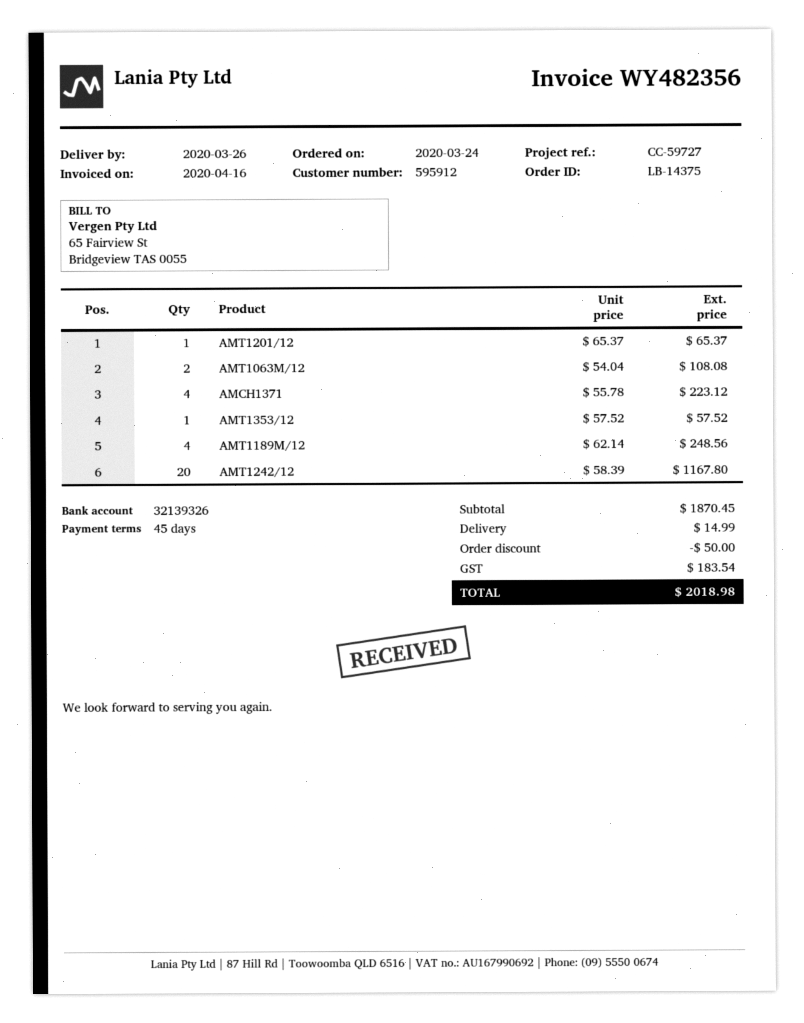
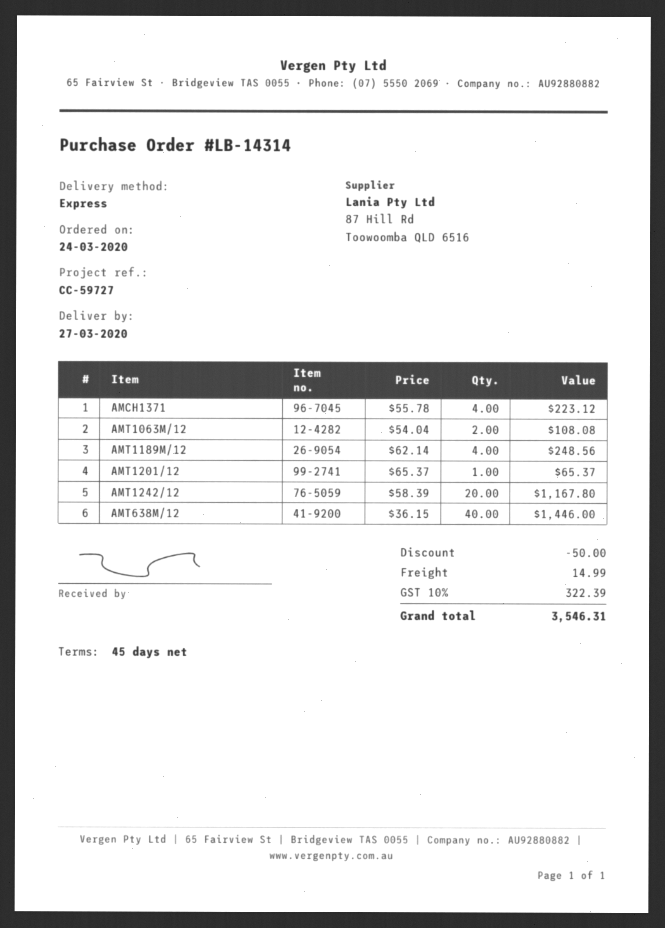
order number: LB-14375 -> LB-14314
delivery date: 2020-03-26 -> 2020-03-27
AMT1353/12: 1 x 57.52 = 57.52 -> none
AMT638M/12: none -> 40 x 36.15 = 1446.00
tax: 183.54 -> 322.39
total: 2018.98 -> 3546.31

